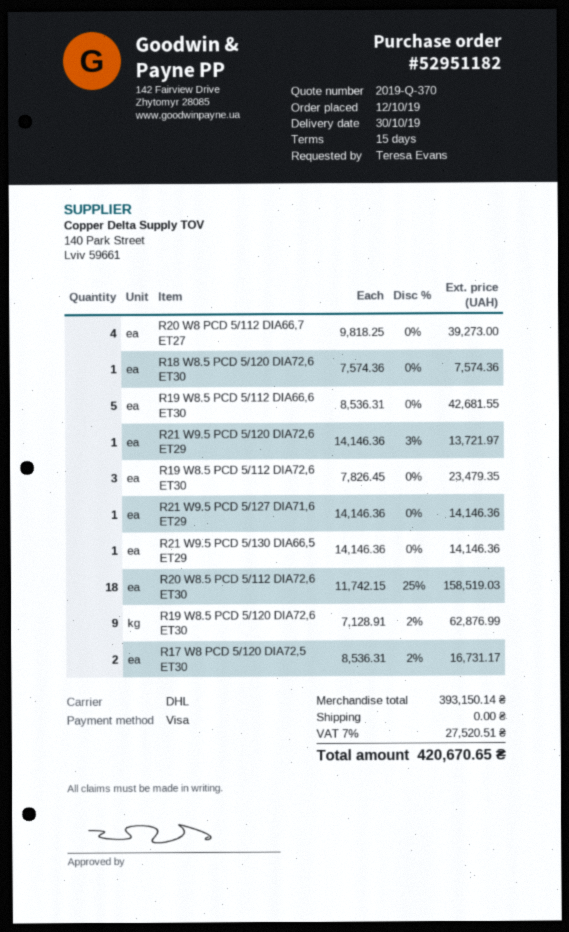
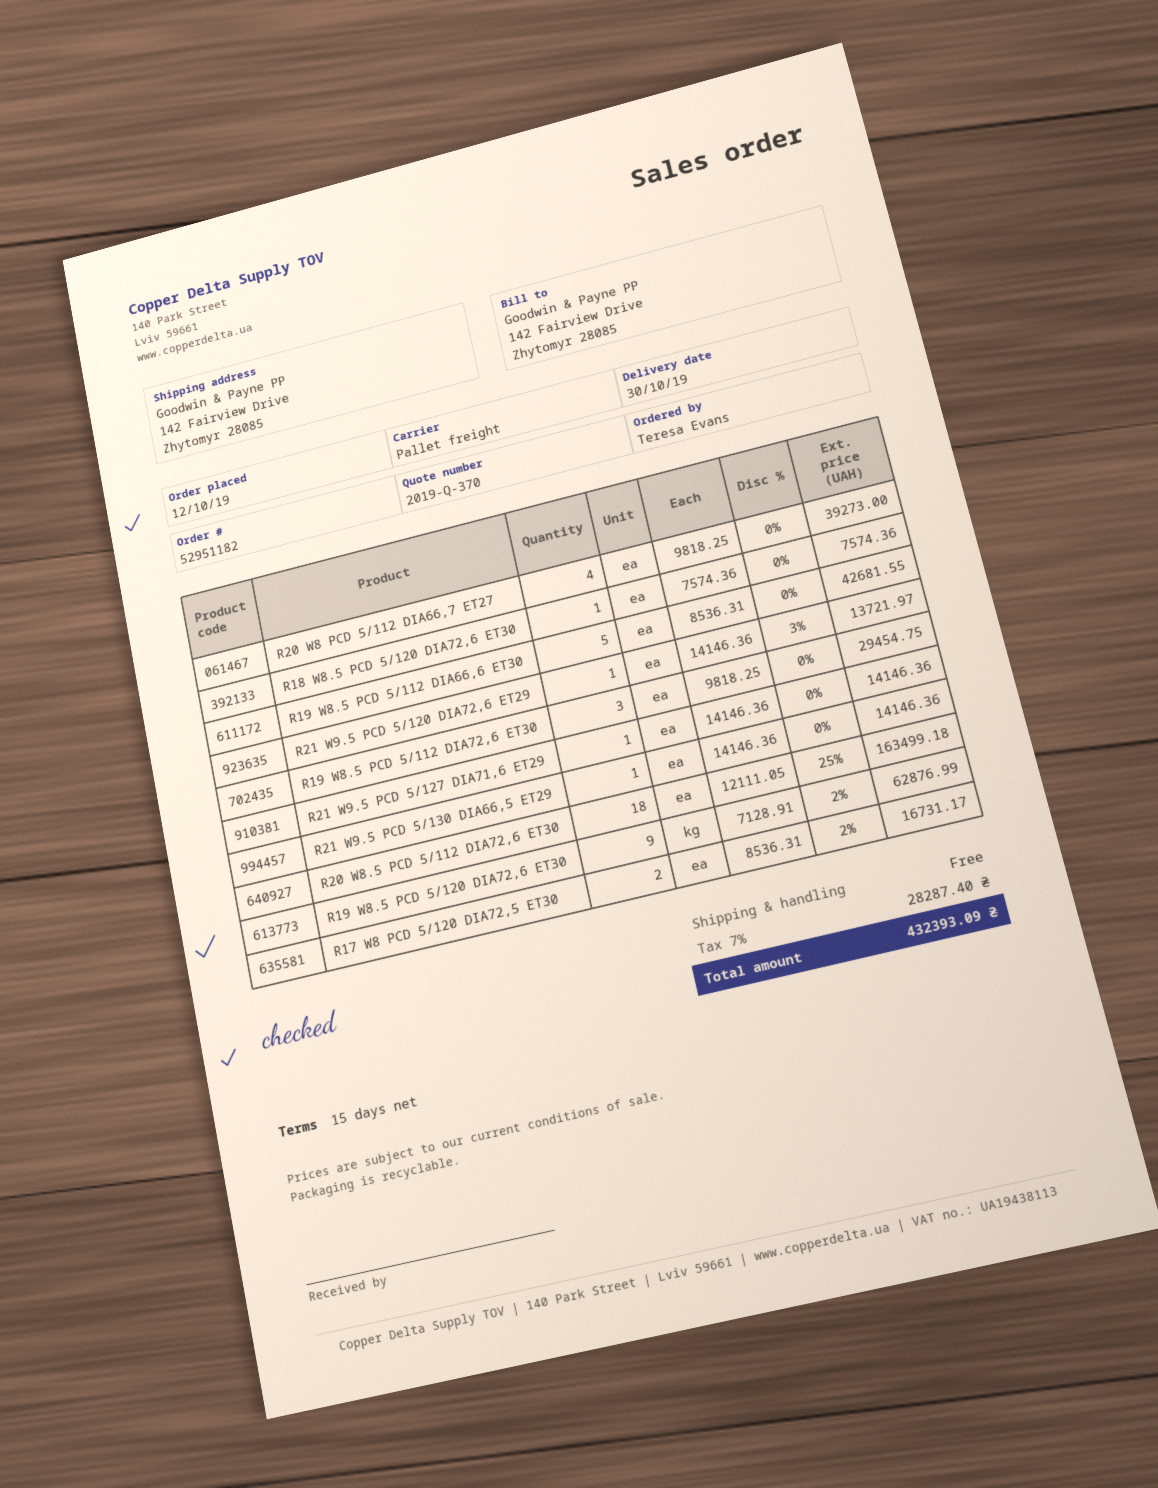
shipping method: DHL -> pallet freight
R19 W8.5 PCD 5/112 DIA72,6 ET30: 3 x 7826.45 = 23479.35 -> 3 x 9818.25 = 29454.75
R20 W8.5 PCD 5/112 DIA72,6 ET30: 18 x 11742.15 - 25% = 158519.03 -> 18 x 12111.05 - 25% = 163499.18
tax: 7% = 27520.51 -> 7% = 28287.40
total: 420670.65 -> 432393.09

